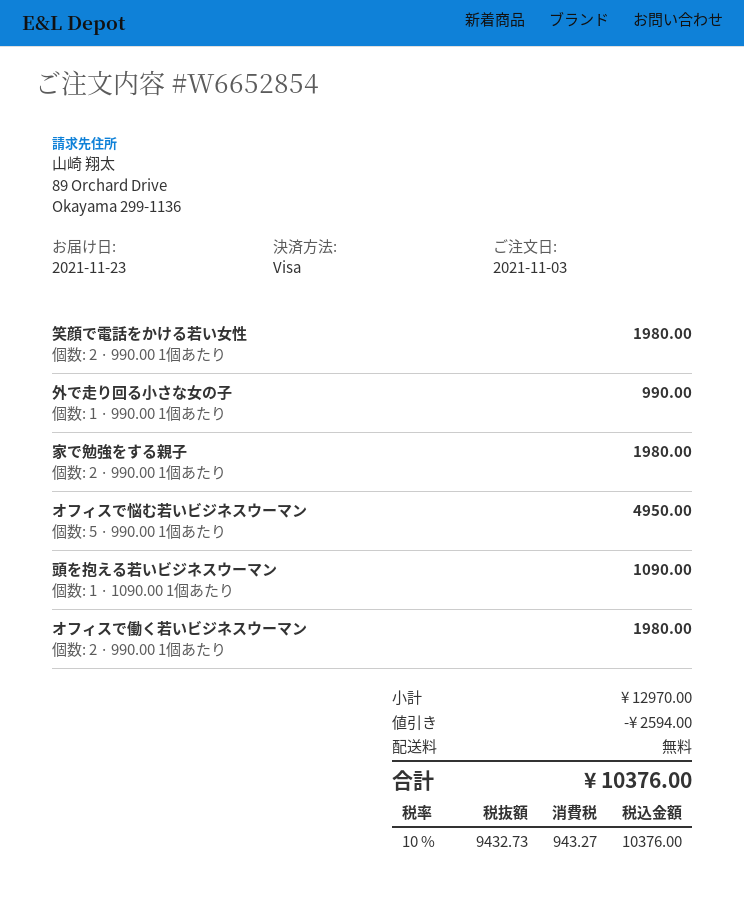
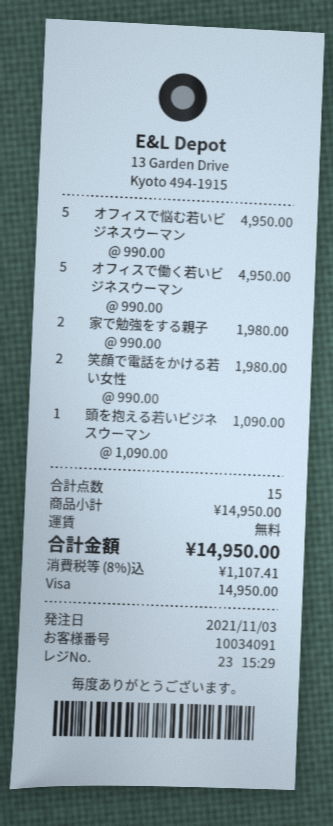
外で走り回る小さな女の子: 1 x 990.00 = 990.00 -> none
オフィスで働く若いビジネスウーマン: 2 x 990.00 = 1980.00 -> 5 x 990.00 = 4950.00
subtotal: 12970.00 -> 14950.00
discount: 2594.00 -> none
tax: 10% = 943.27 -> 8% = 1107.41
total: 10376.00 -> 14950.00

